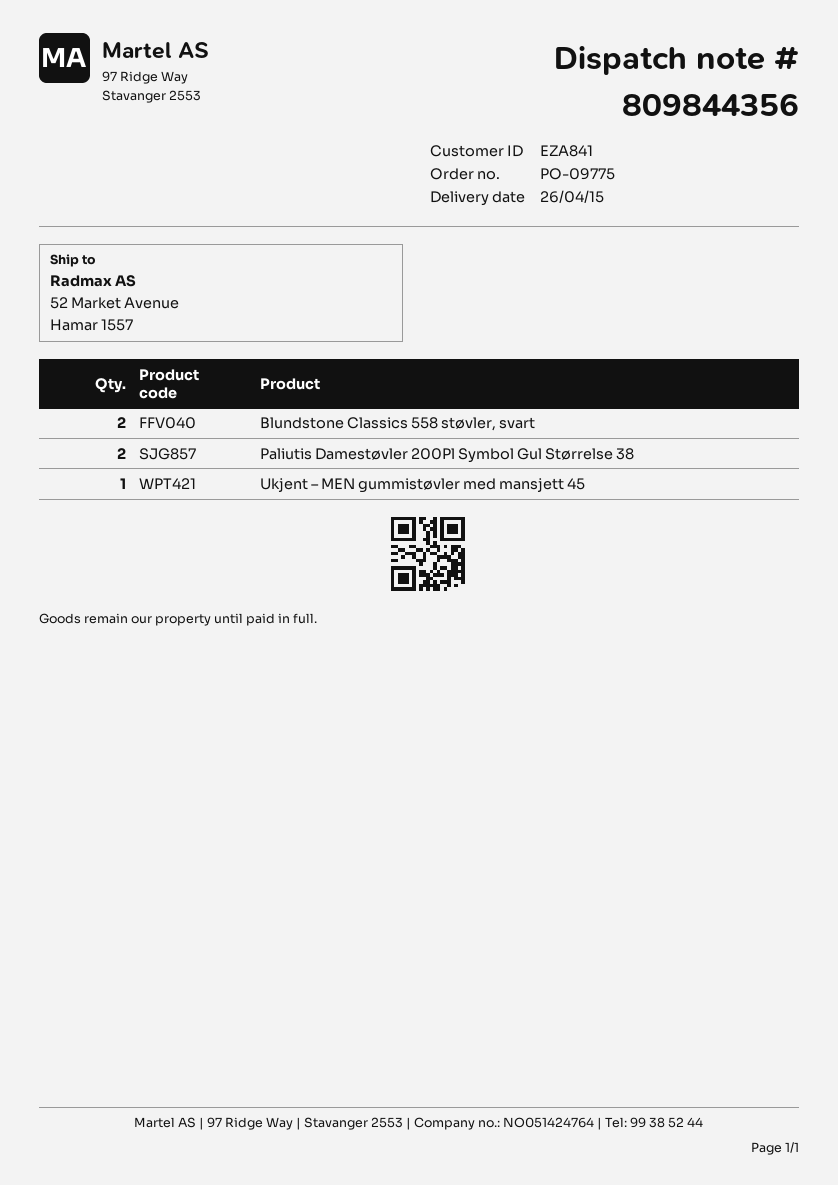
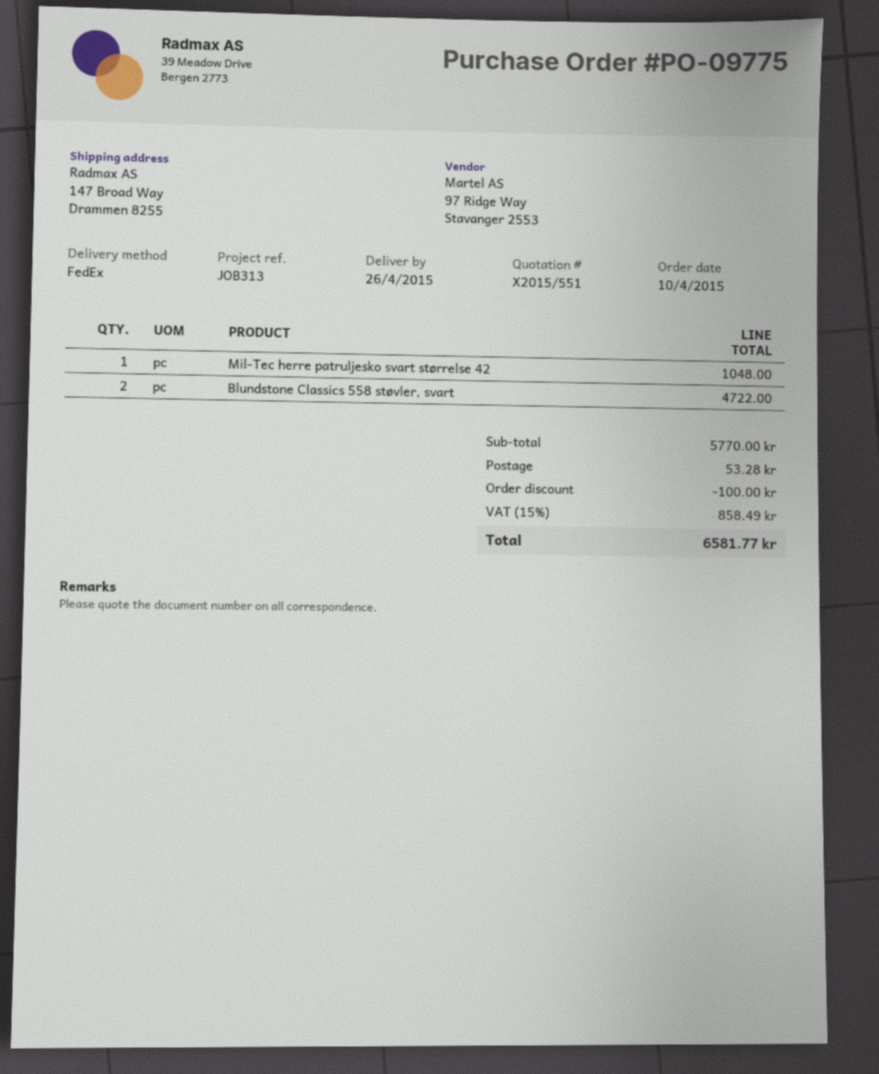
ship to: 52 Market Avenue, Hamar 1557 -> 147 Broad Way, Drammen 8255
Paliutis Damestøvler 200Pl Symbol Gul Størrelse 38: 2 -> none
Ukjent – MEN gummistøvler med mansjett 45: 1 -> none
Mil-Tec herre patruljesko svart størrelse 42: none -> 1

